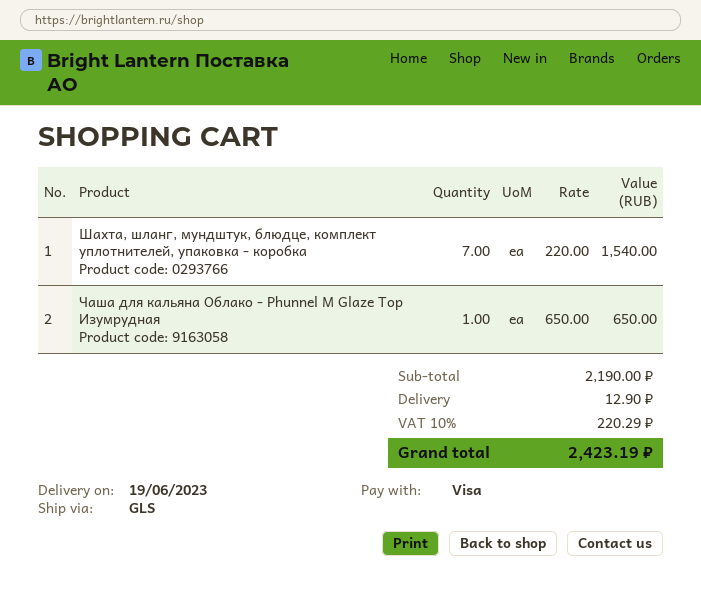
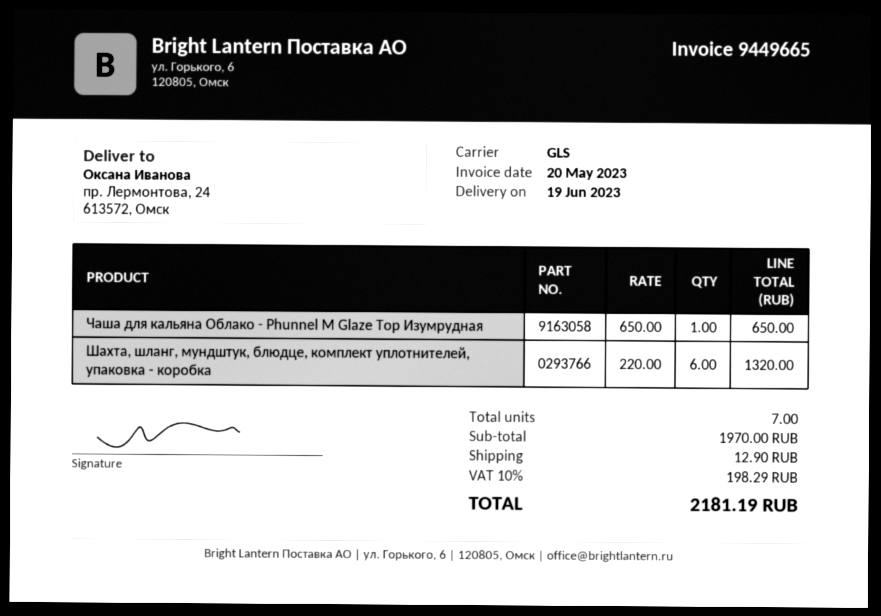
Шахта, шланг, мундштук, блюдце, комплект уплотнителей, упаковка - коробка: 7 x 220.00 = 1540.00 -> 6 x 220.00 = 1320.00
subtotal: 2190.00 -> 1970.00
tax: 10% = 220.29 -> 10% = 198.29
total: 2423.19 -> 2181.19

